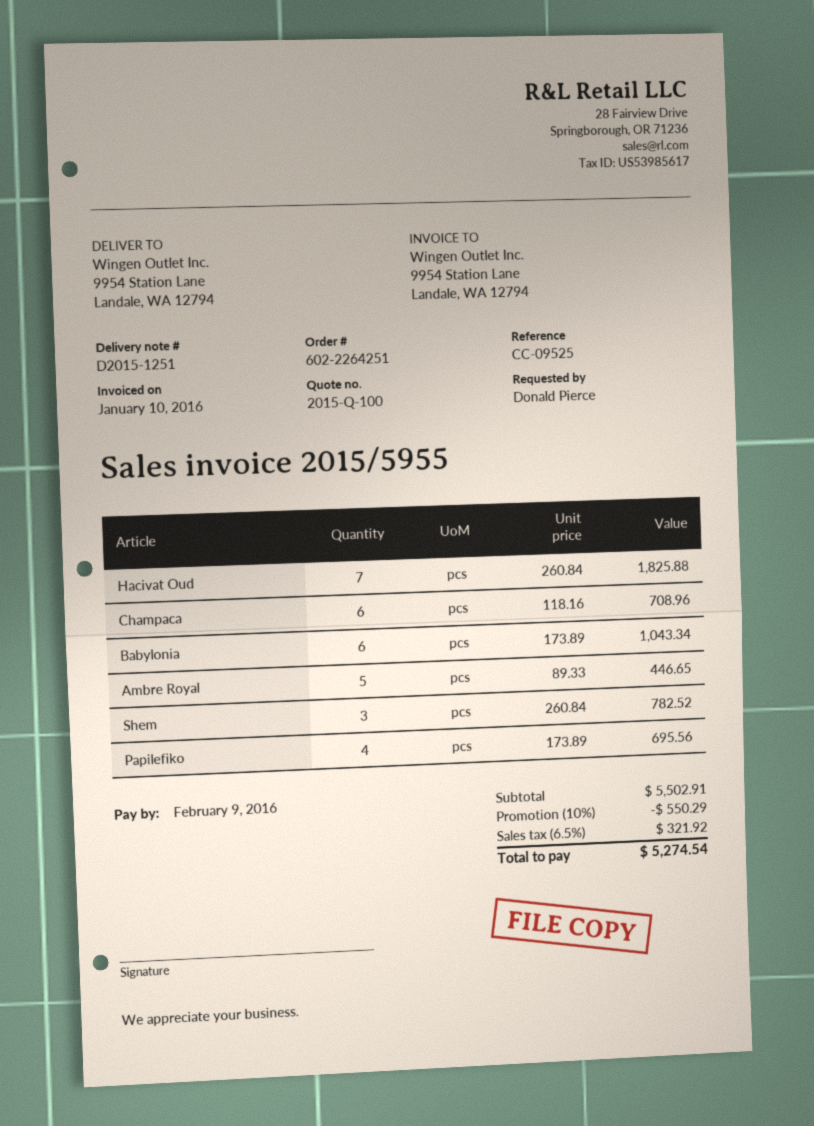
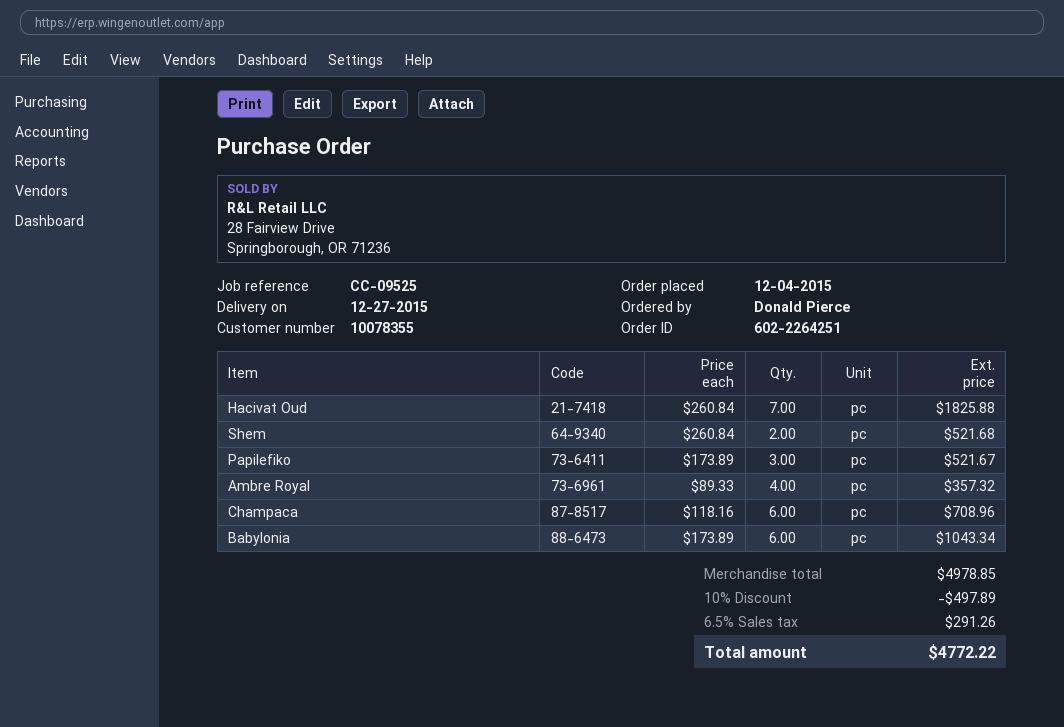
Ambre Royal: 5 x 89.33 = 446.65 -> 4 x 89.33 = 357.32
Shem: 3 x 260.84 = 782.52 -> 2 x 260.84 = 521.68
Papilefiko: 4 x 173.89 = 695.56 -> 3 x 173.89 = 521.67
subtotal: 5502.91 -> 4978.85
discount: 10% = 550.29 -> 10% = 497.89
tax: 6.5% = 321.92 -> 6.5% = 291.26
total: 5274.54 -> 4772.22

